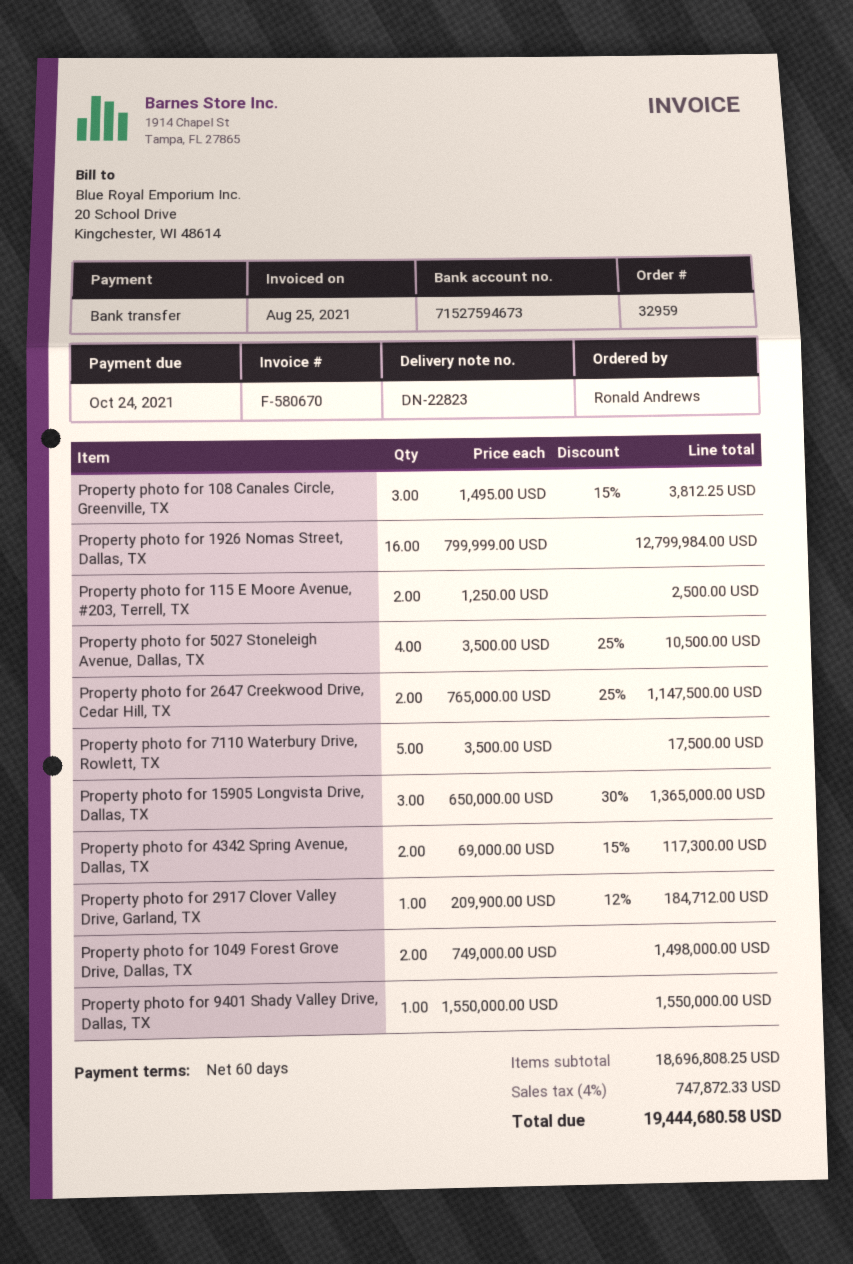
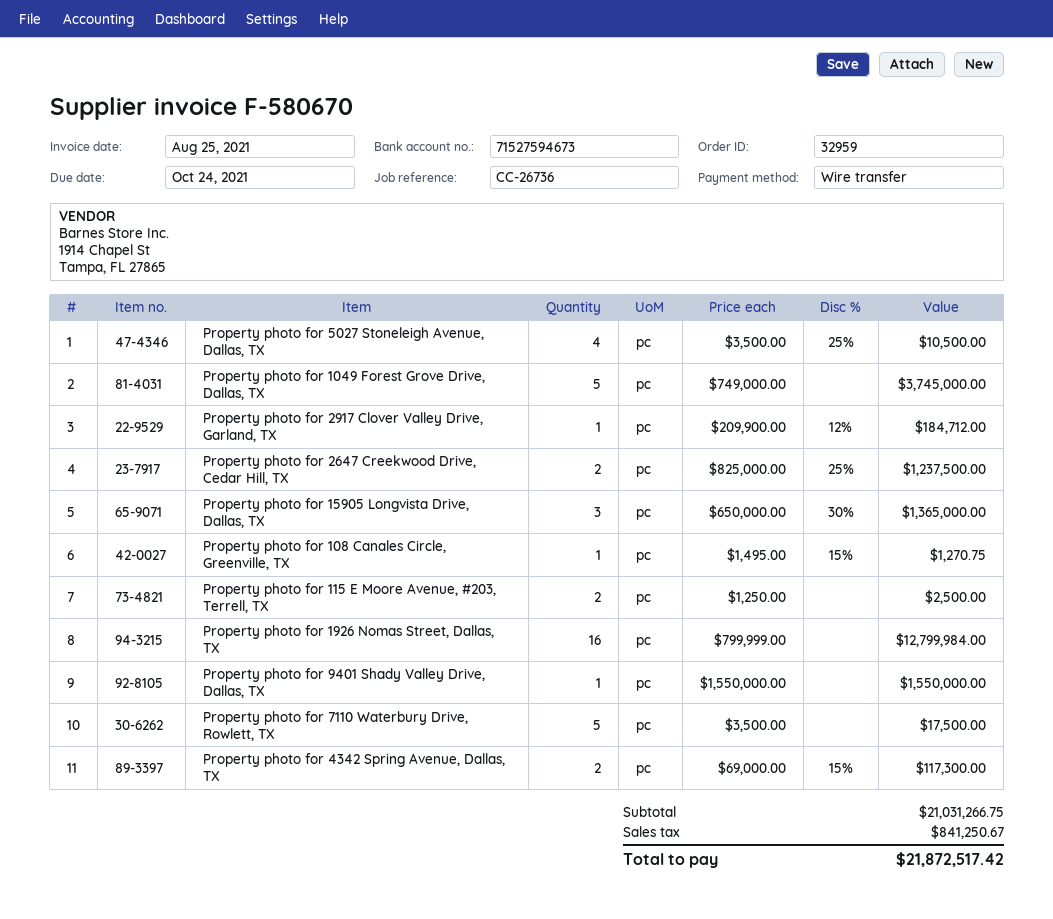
Property photo for 108 Canales Circle, Greenville, TX: 3 x 1495.00 - 15% = 3812.25 -> 1 x 1495.00 - 15% = 1270.75
Property photo for 2647 Creekwood Drive, Cedar Hill, TX: 2 x 765000.00 - 25% = 1147500.00 -> 2 x 825000.00 - 25% = 1237500.00
Property photo for 1049 Forest Grove Drive, Dallas, TX: 2 x 749000.00 = 1498000.00 -> 5 x 749000.00 = 3745000.00
subtotal: 18696808.25 -> 21031266.75
tax: 747872.33 -> 841250.67
total: 19444680.58 -> 21872517.42

